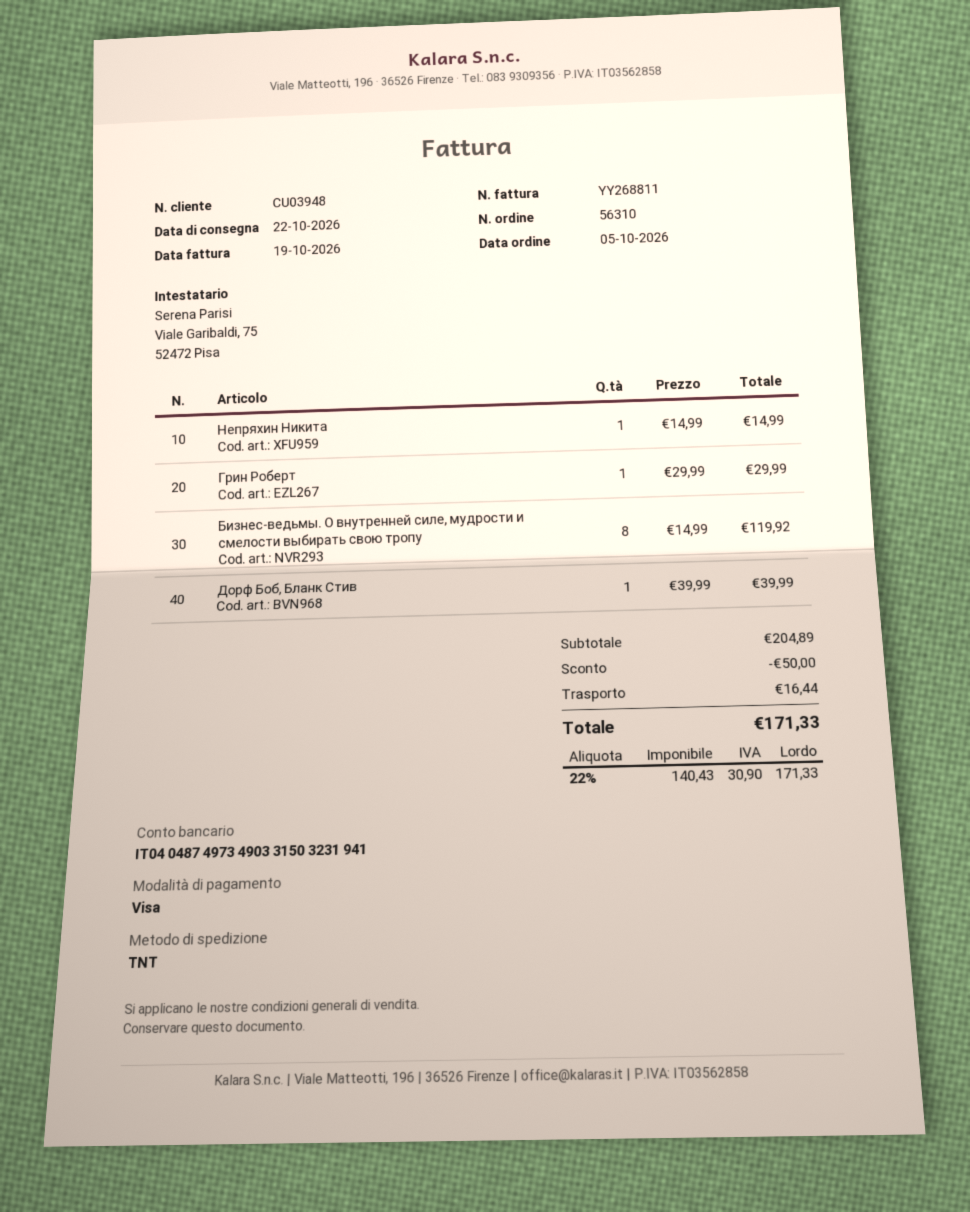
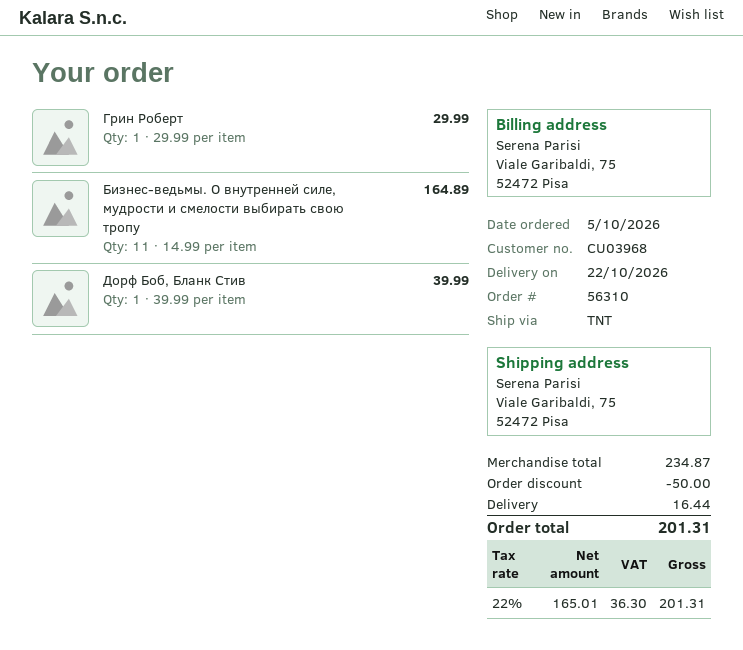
customer number: CU03948 -> CU03968
Непряхин Никита: 1 x 14.99 = 14.99 -> none
Бизнес-ведьмы. О внутренней силе, мудрости и смелости выбирать свою тропу: 8 x 14.99 = 119.92 -> 11 x 14.99 = 164.89
subtotal: 204.89 -> 234.87
net: 140.43 -> 165.01
tax: 22% = 30.90 -> 22% = 36.30
total: 171.33 -> 201.31

